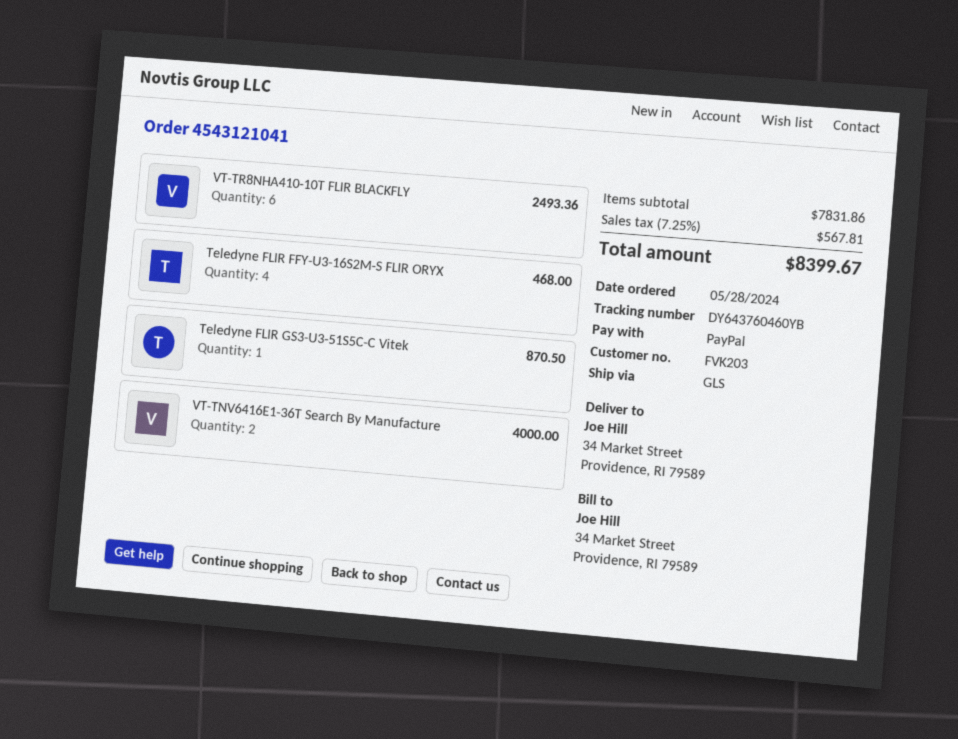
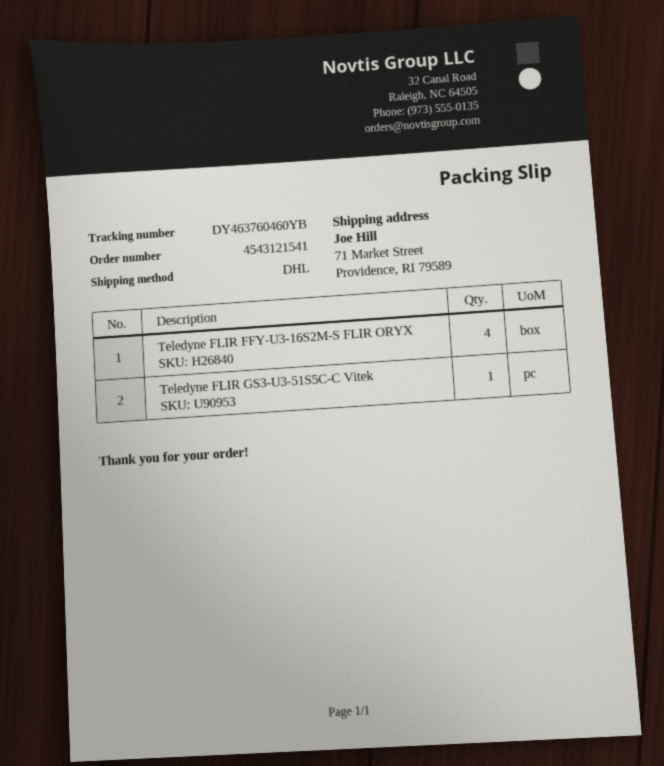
order number: 4543121041 -> 4543121541
shipping method: GLS -> DHL
tracking number: DY643760460YB -> DY463760460YB
ship to: 34 Market Street, Providence, RI 79589 -> 71 Market Street, Providence, RI 79589
VT-TR8NHA410-10T FLIR BLACKFLY: 6 -> none
VT-TNV6416E1-36T Search By Manufacture: 2 -> none

